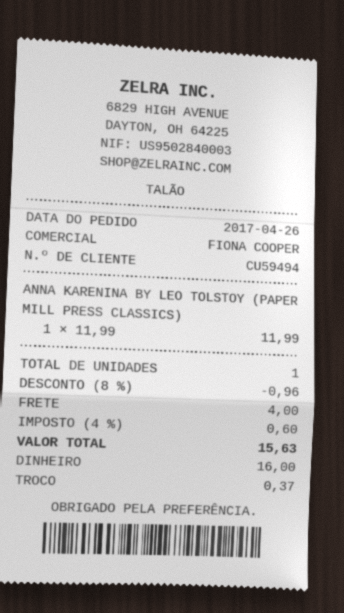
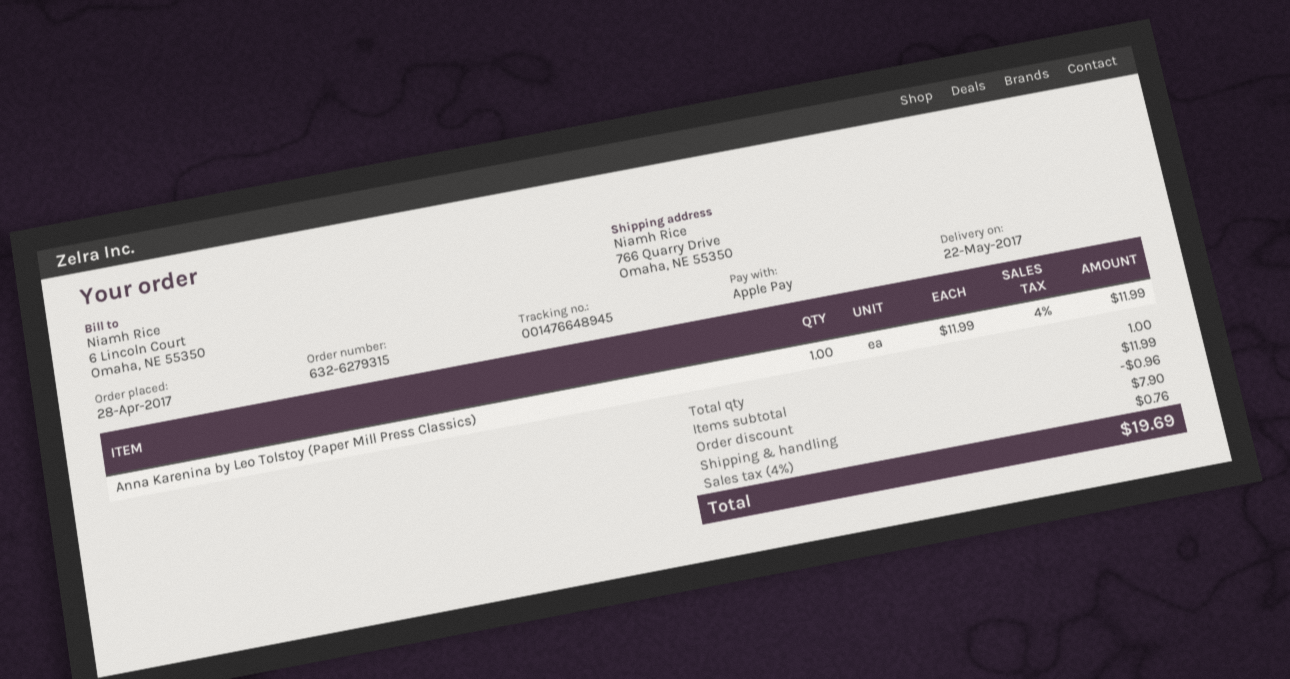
order date: 2017-04-26 -> 2017-04-28
payment method: cash -> Apple Pay
shipping: 4.00 -> 7.90
tax: 4% = 0.60 -> 4% = 0.76
total: 15.63 -> 19.69

